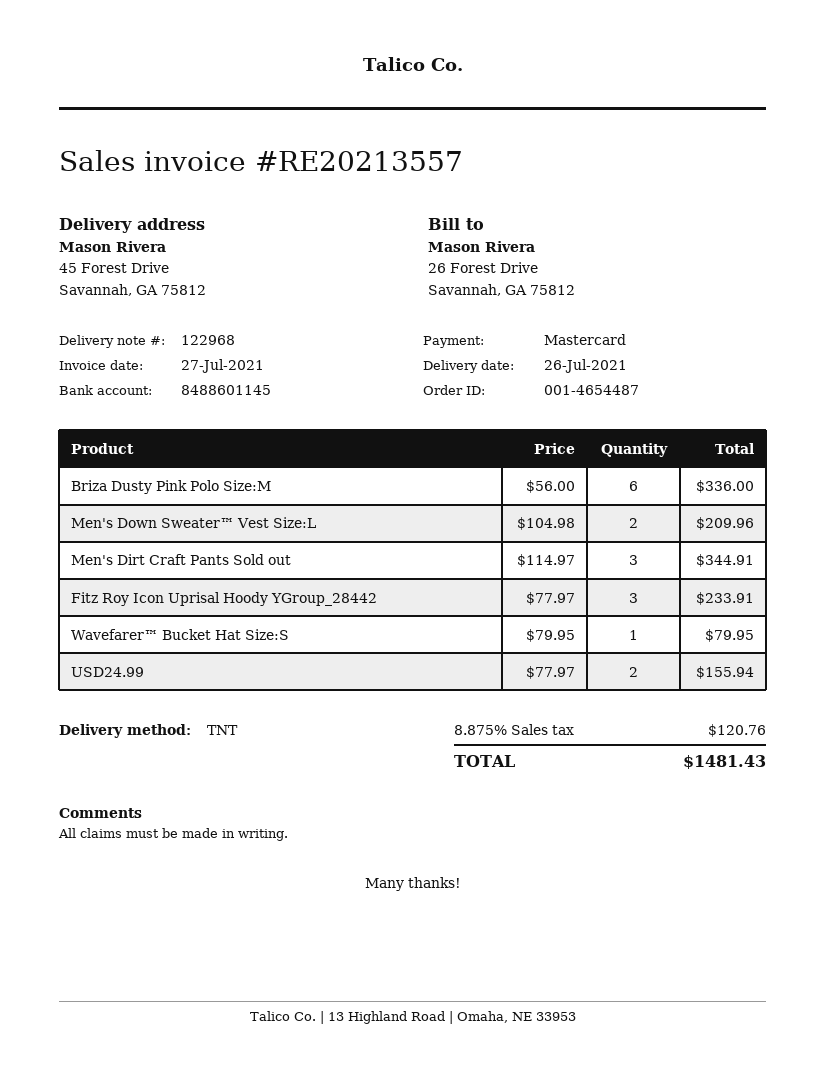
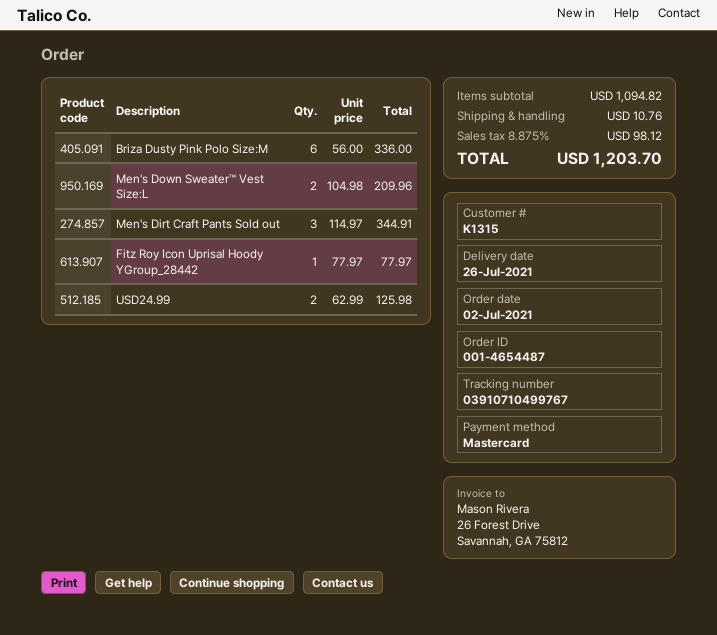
Fitz Roy Icon Uprisal Hoody YGroup_28442: 3 x 77.97 = 233.91 -> 1 x 77.97 = 77.97
Wavefarer™ Bucket Hat Size:S: 1 x 79.95 = 79.95 -> none
USD24.99: 2 x 77.97 = 155.94 -> 2 x 62.99 = 125.98
shipping: none -> 10.76
tax: 8.875% = 120.76 -> 8.875% = 98.12
total: 1481.43 -> 1203.70

